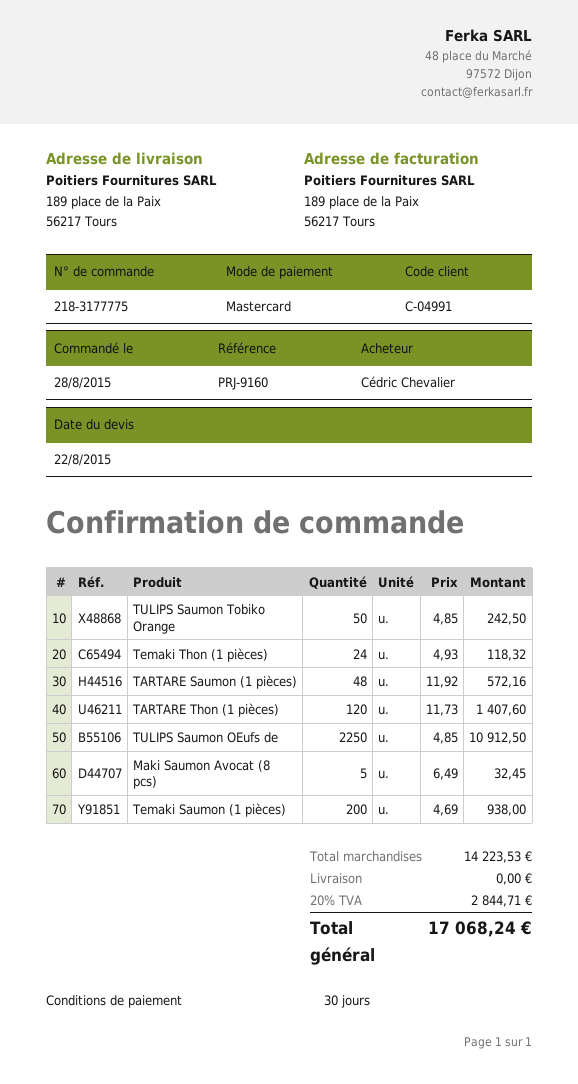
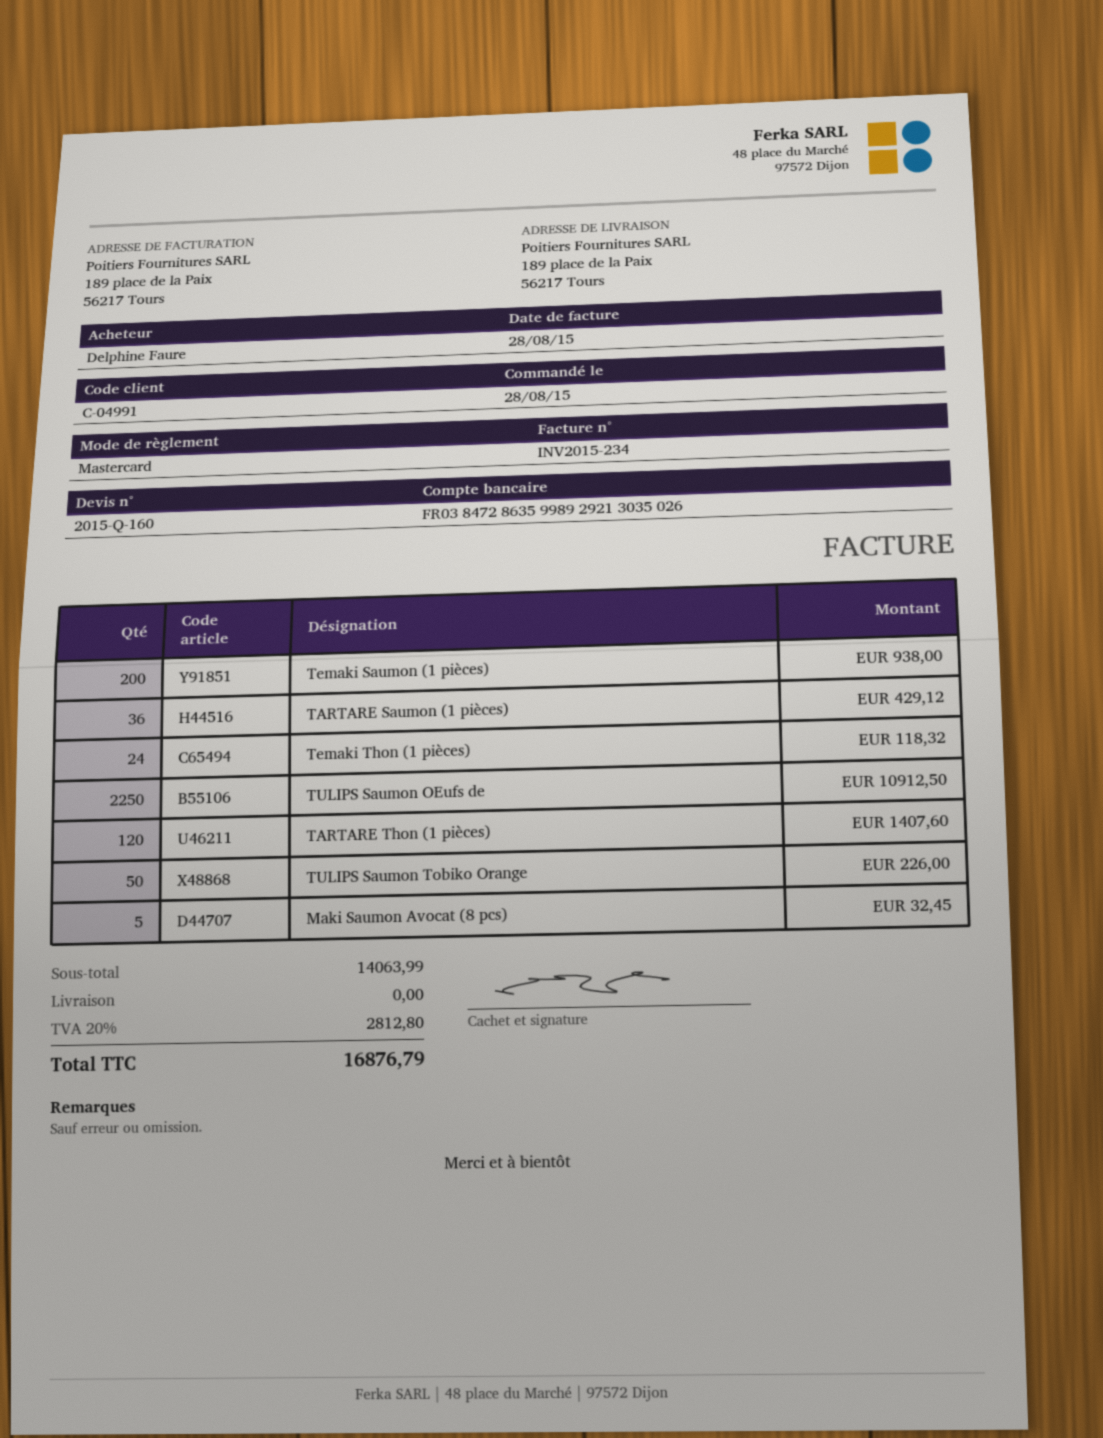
ordered by: Cédric Chevalier -> Delphine Faure
TULIPS Saumon Tobiko Orange: 50 for 242.50 -> 50 for 226.00
TARTARE Saumon (1 pièces): 48 for 572.16 -> 36 for 429.12
subtotal: 14223.53 -> 14063.99
tax: 20% = 2844.71 -> 20% = 2812.80
total: 17068.24 -> 16876.79

